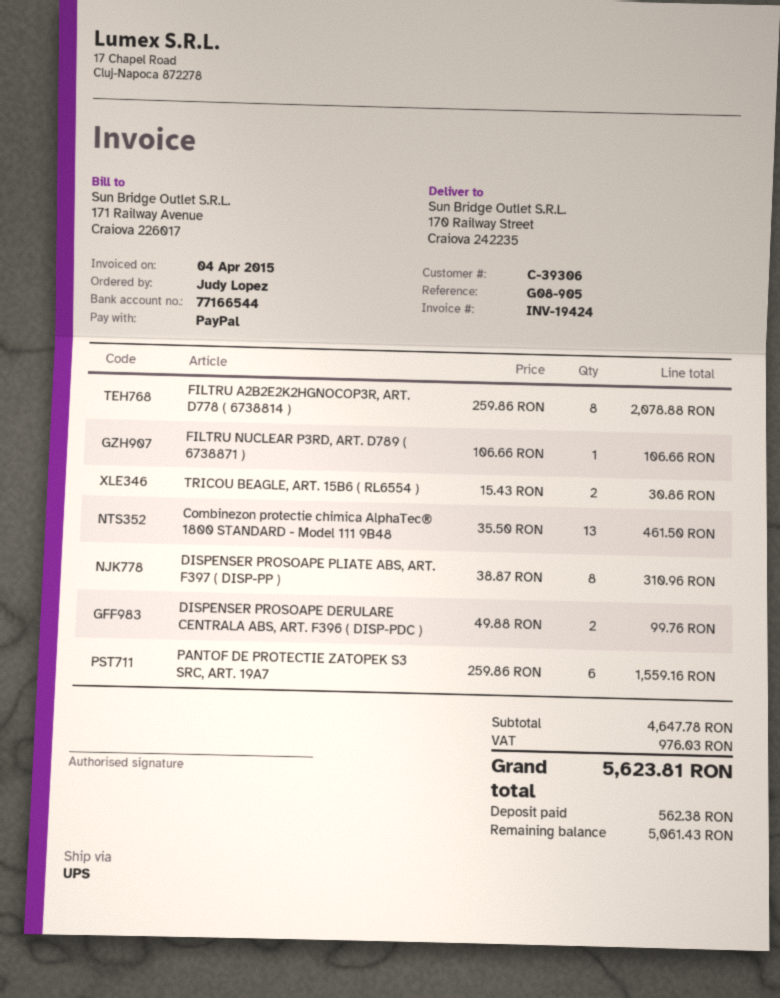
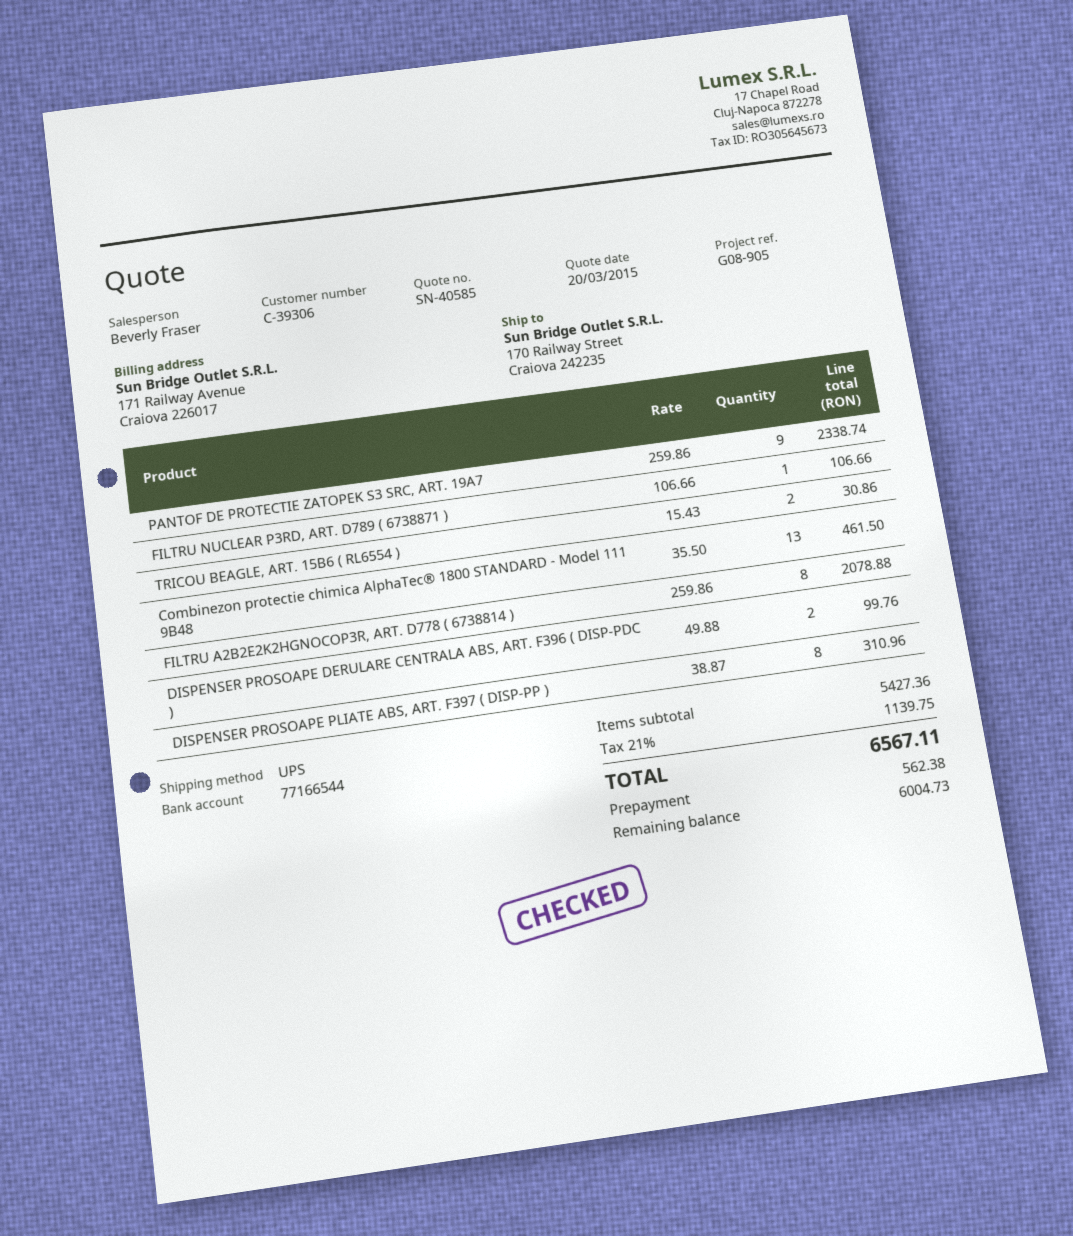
PANTOF DE PROTECTIE ZATOPEK S3 SRC, ART. 19A7: 6 x 259.86 = 1559.16 -> 9 x 259.86 = 2338.74
subtotal: 4647.78 -> 5427.36
tax: 976.03 -> 1139.75
total: 5623.81 -> 6567.11
balance: 5061.43 -> 6004.73

